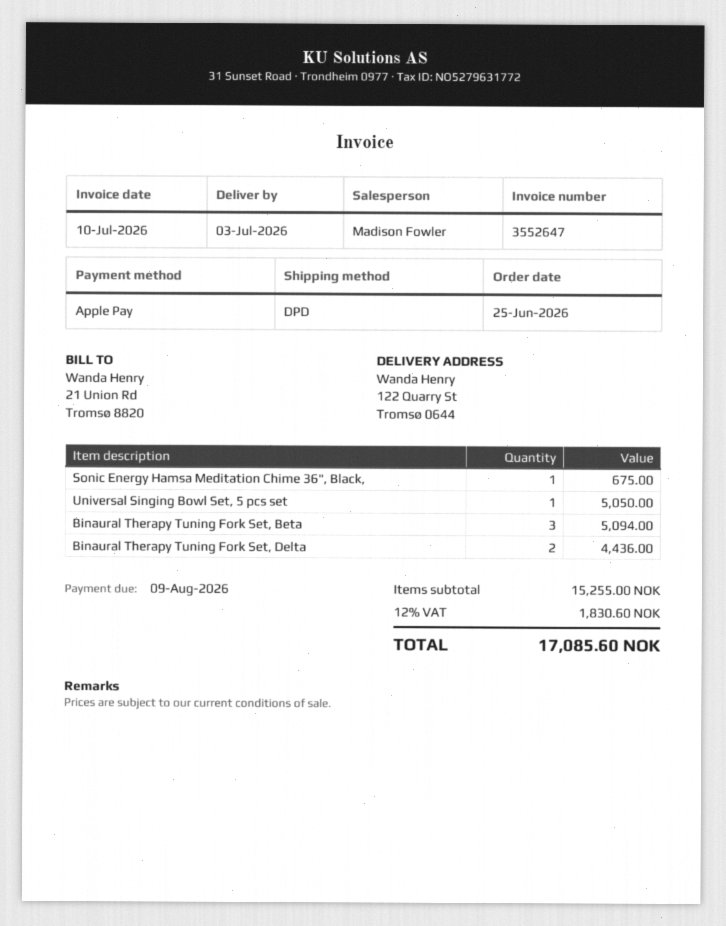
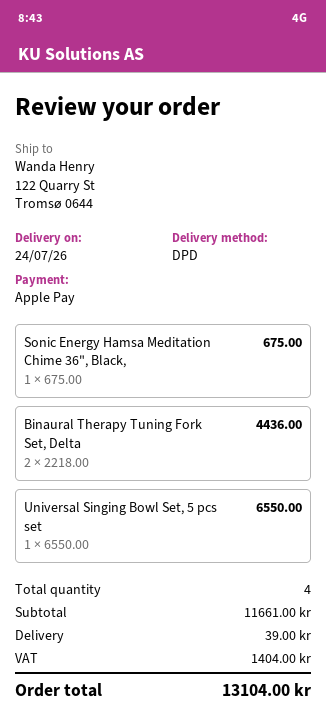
delivery date: 2026-07-03 -> 2026-07-24
Universal Singing Bowl Set, 5 pcs set: 1 for 5050.00 -> 1 for 6550.00
Binaural Therapy Tuning Fork Set, Beta: 3 for 5094.00 -> none
subtotal: 15255.00 -> 11661.00
shipping: none -> 39.00
tax: 1830.60 -> 1404.00
total: 17085.60 -> 13104.00

